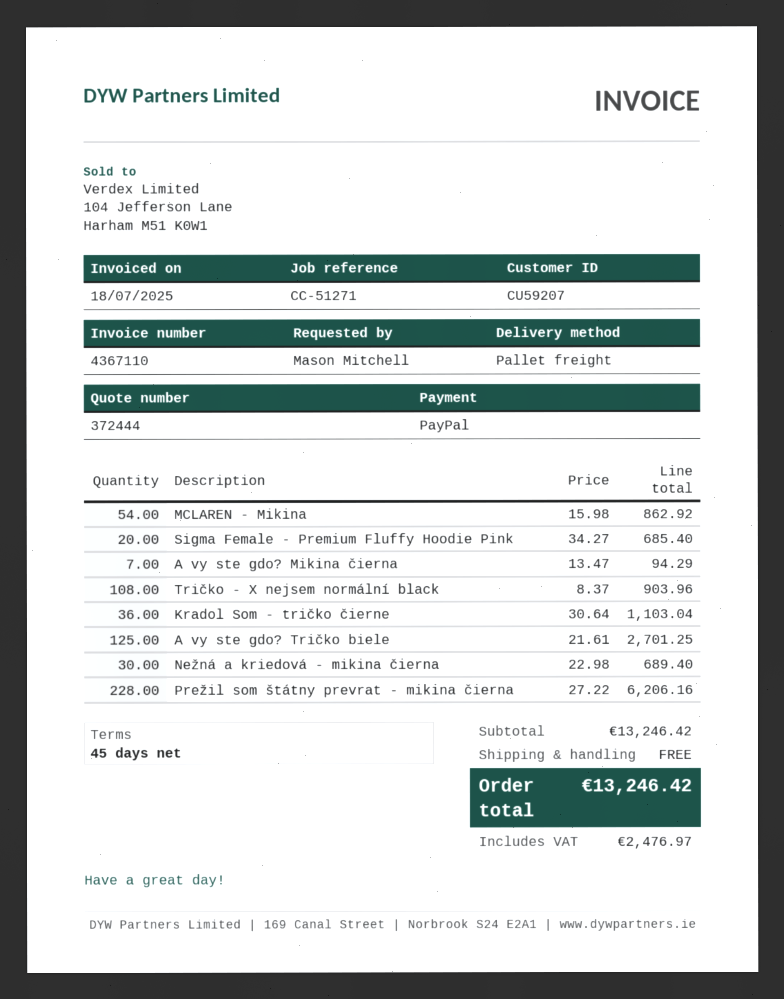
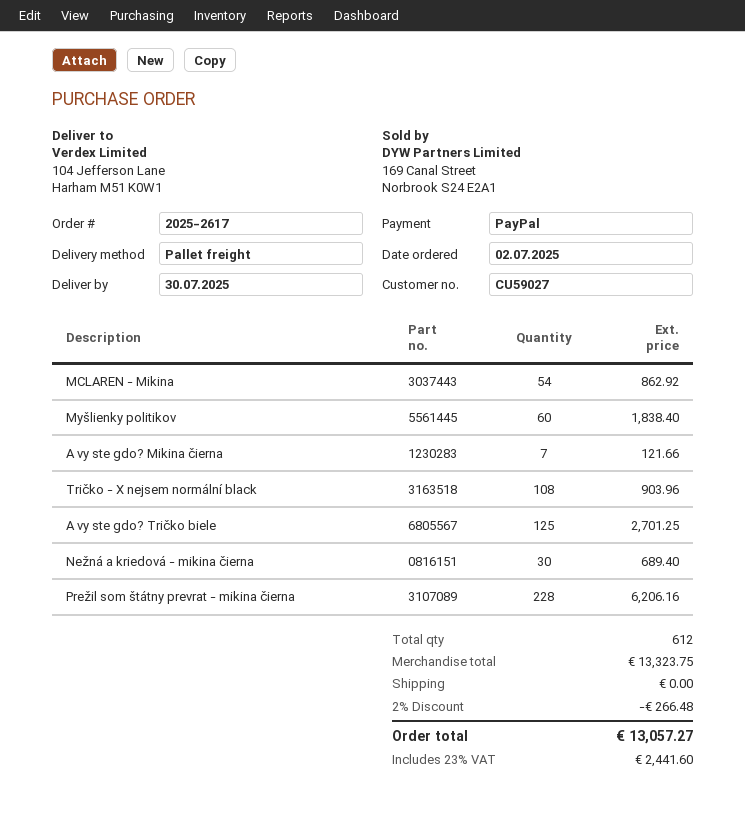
customer number: CU59207 -> CU59027
Sigma Female - Premium Fluffy Hoodie Pink: 20 for 685.40 -> none
A vy ste gdo? Mikina čierna: 7 for 94.29 -> 7 for 121.66
Kradol Som - tričko čierne: 36 for 1103.04 -> none
Myšlienky politikov: none -> 60 for 1838.40
subtotal: 13246.42 -> 13323.75
discount: none -> 2% = 266.48
tax: 2476.97 -> 2441.60
total: 13246.42 -> 13057.27

